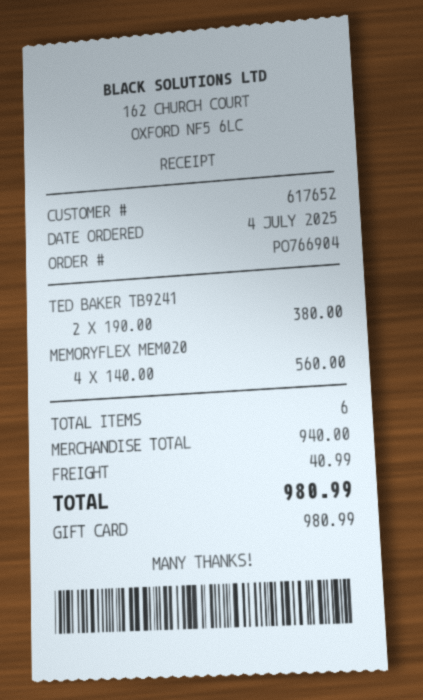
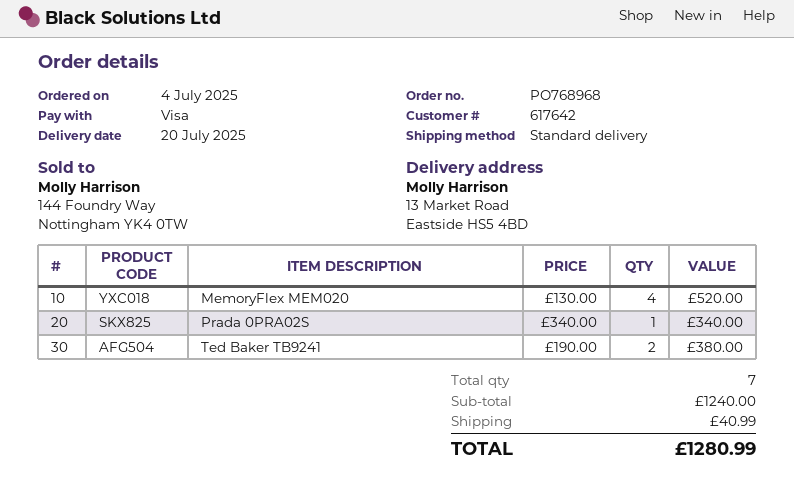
order number: PO766904 -> PO768968
customer number: 617652 -> 617642
payment method: gift card -> Visa
MEMORYFLEX MEM020: 4 x 140.00 = 560.00 -> 4 x 130.00 = 520.00
Prada 0PRA02S: none -> 1 x 340.00 = 340.00
total quantity: 6 -> 7
subtotal: 940.00 -> 1240.00
total: 980.99 -> 1280.99

